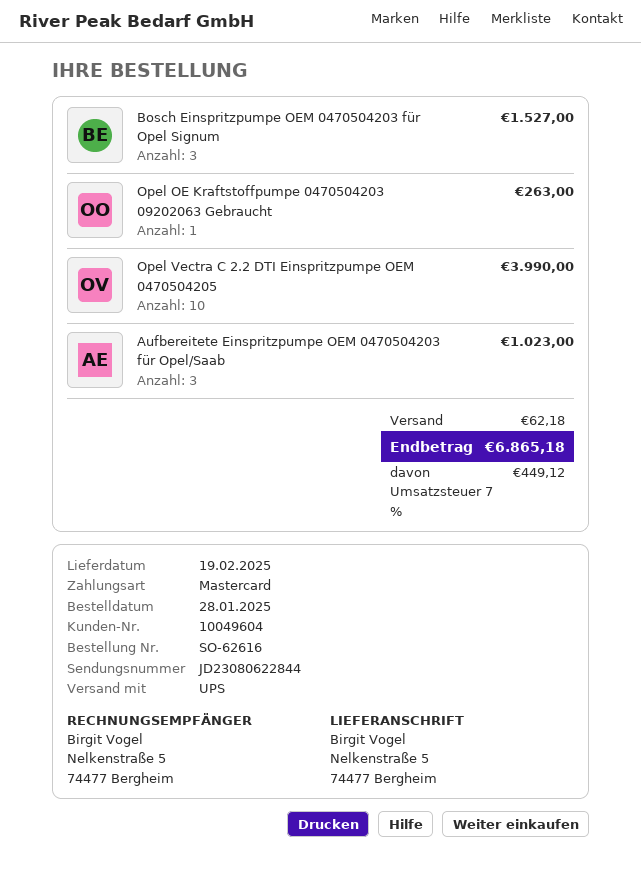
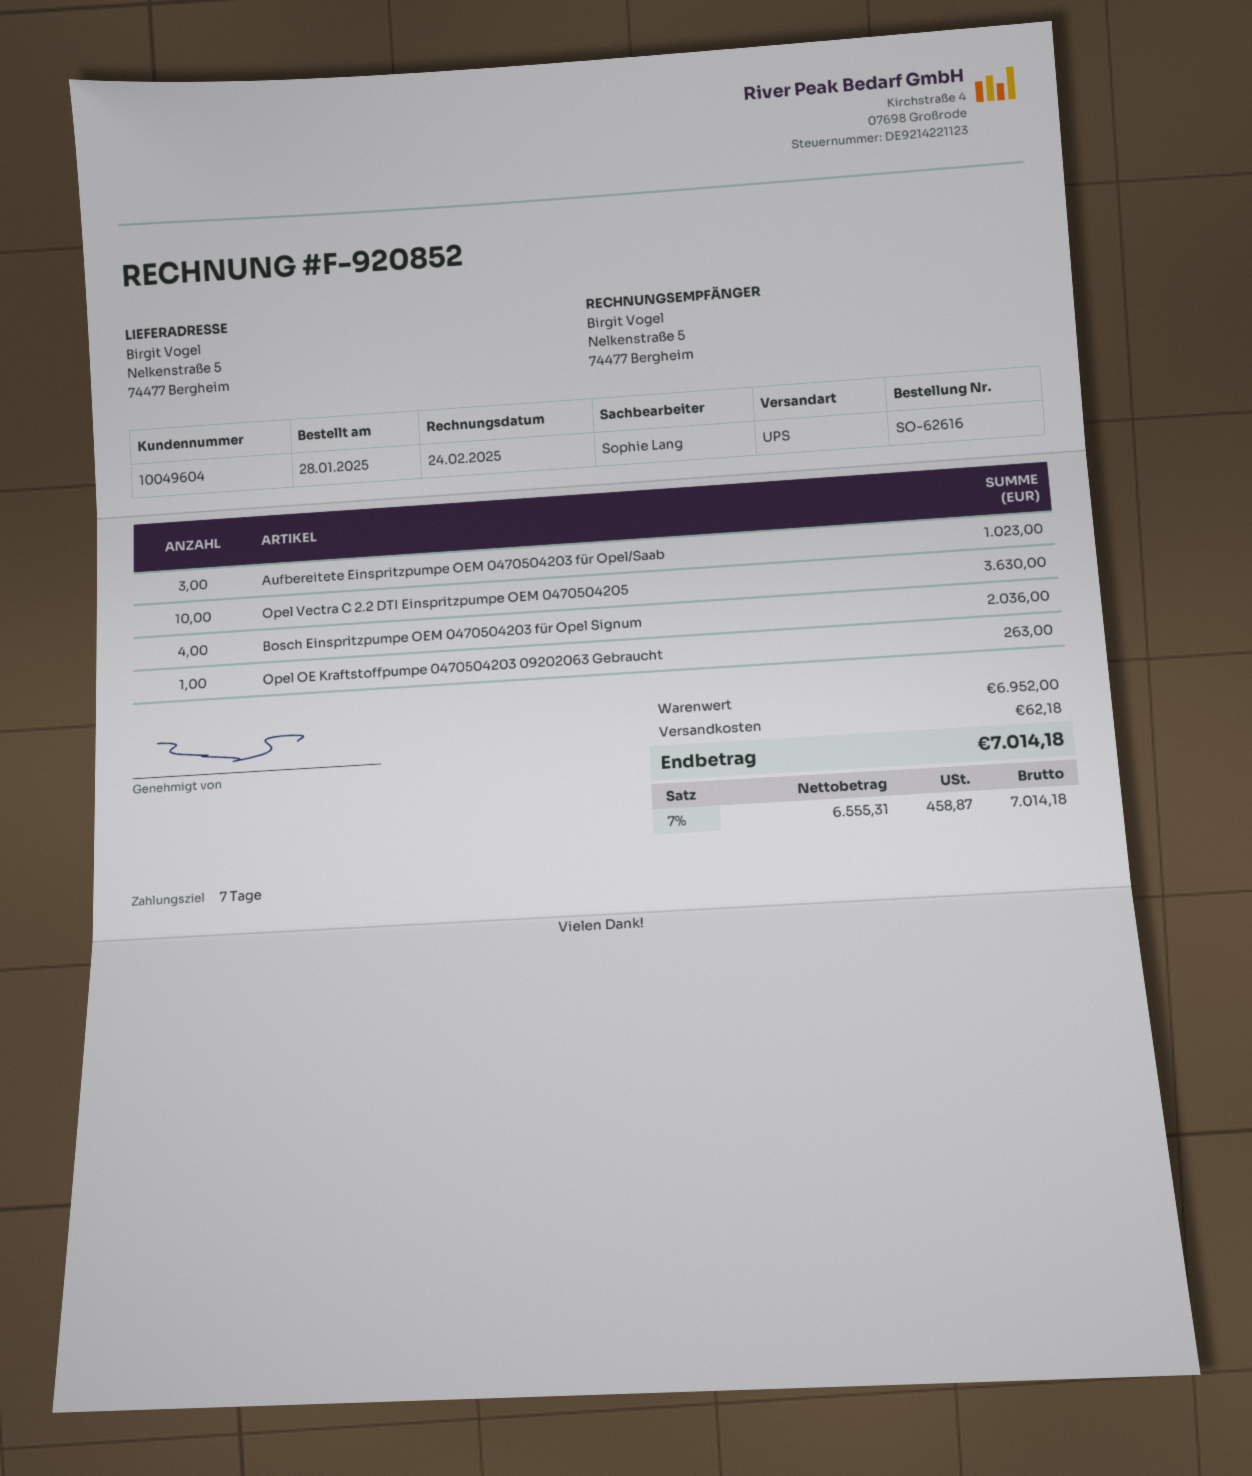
Bosch Einspritzpumpe OEM 0470504203 für Opel Signum: 3 for 1527.00 -> 4 for 2036.00
Opel Vectra C 2.2 DTI Einspritzpumpe OEM 0470504205: 10 for 3990.00 -> 10 for 3630.00
tax: 7% = 449.12 -> 7% = 458.87
total: 6865.18 -> 7014.18

